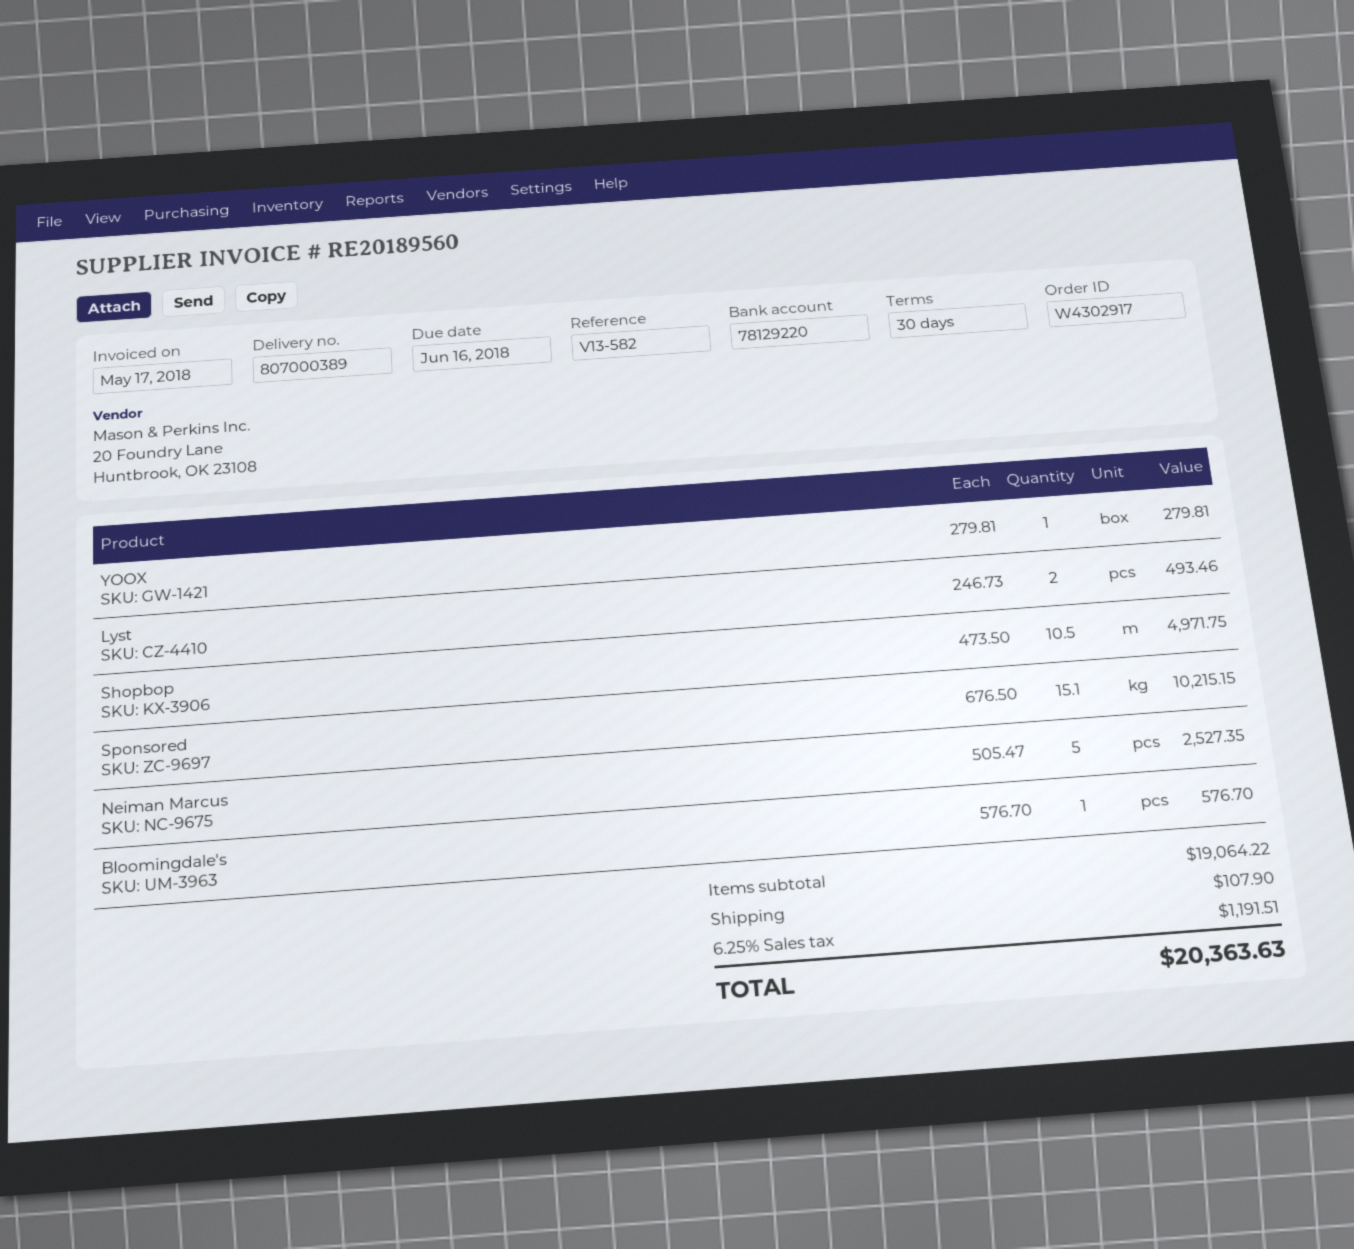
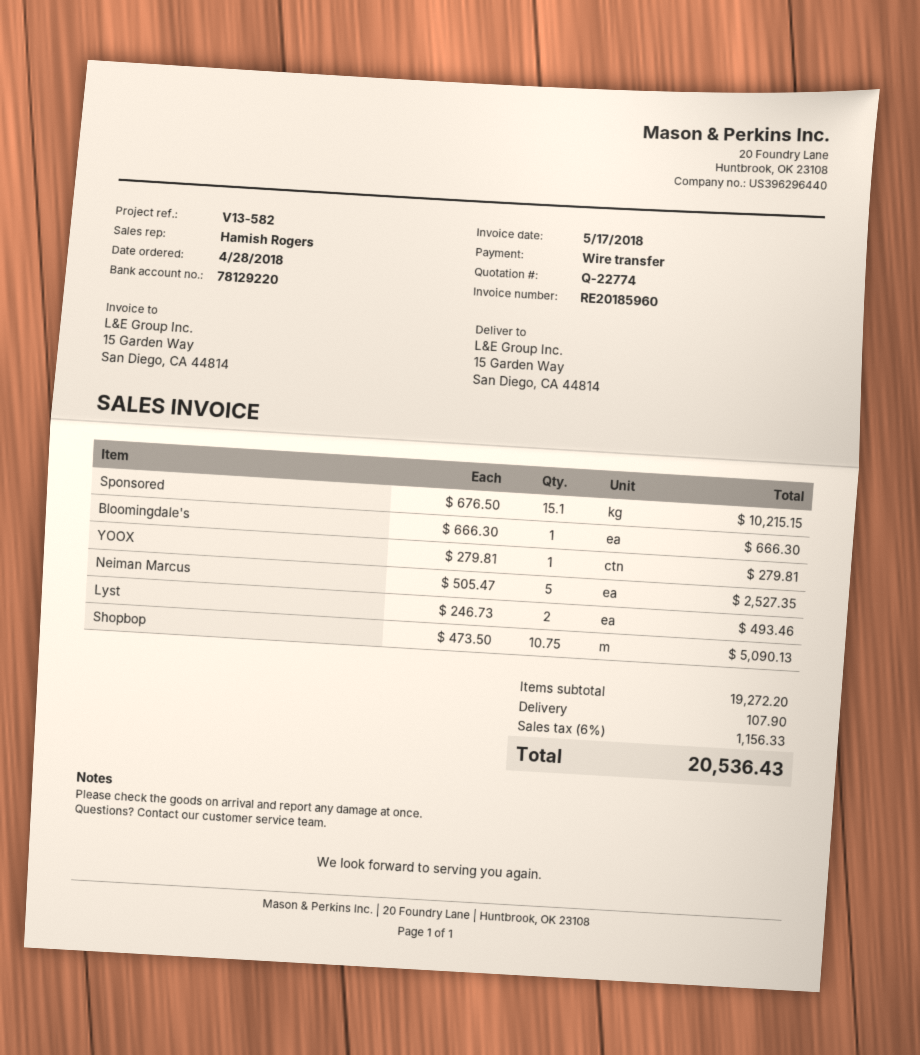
invoice number: RE20189560 -> RE20185960
Shopbop: 10.5 x 473.50 = 4971.75 -> 10.75 x 473.50 = 5090.13
Bloomingdale's: 1 x 576.70 = 576.70 -> 1 x 666.30 = 666.30
subtotal: 19064.22 -> 19272.20
tax: 6.25% = 1191.51 -> 6% = 1156.33
total: 20363.63 -> 20536.43

